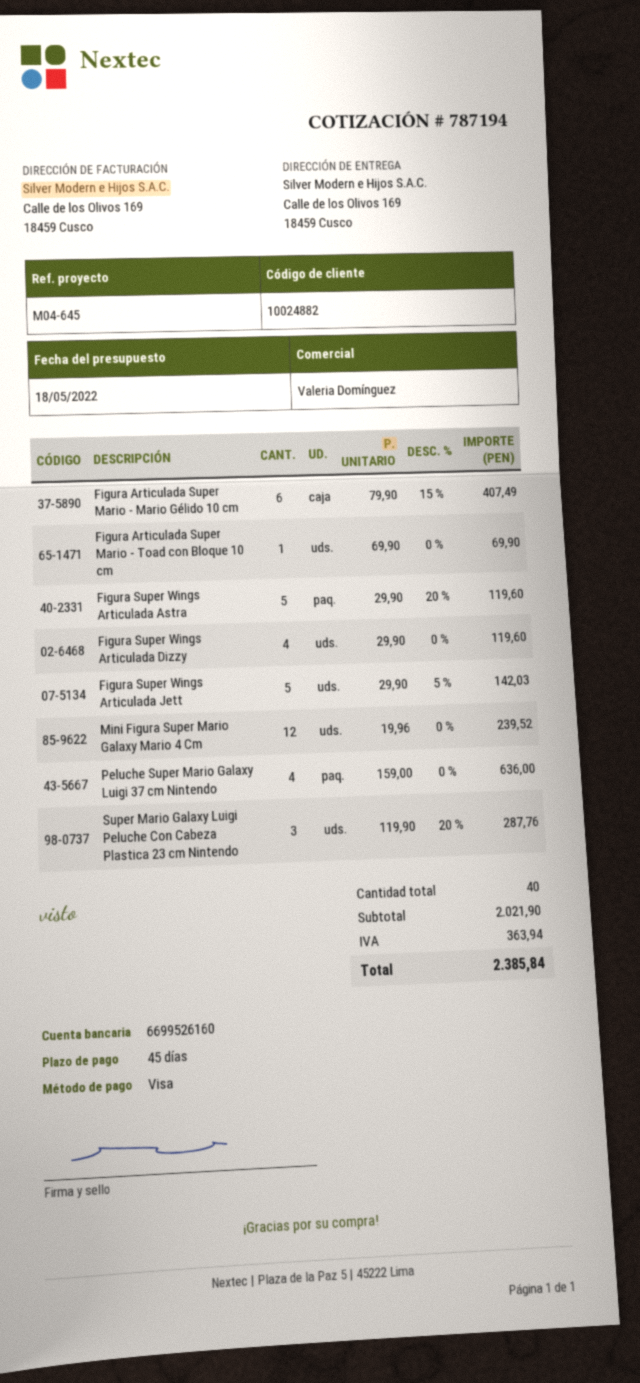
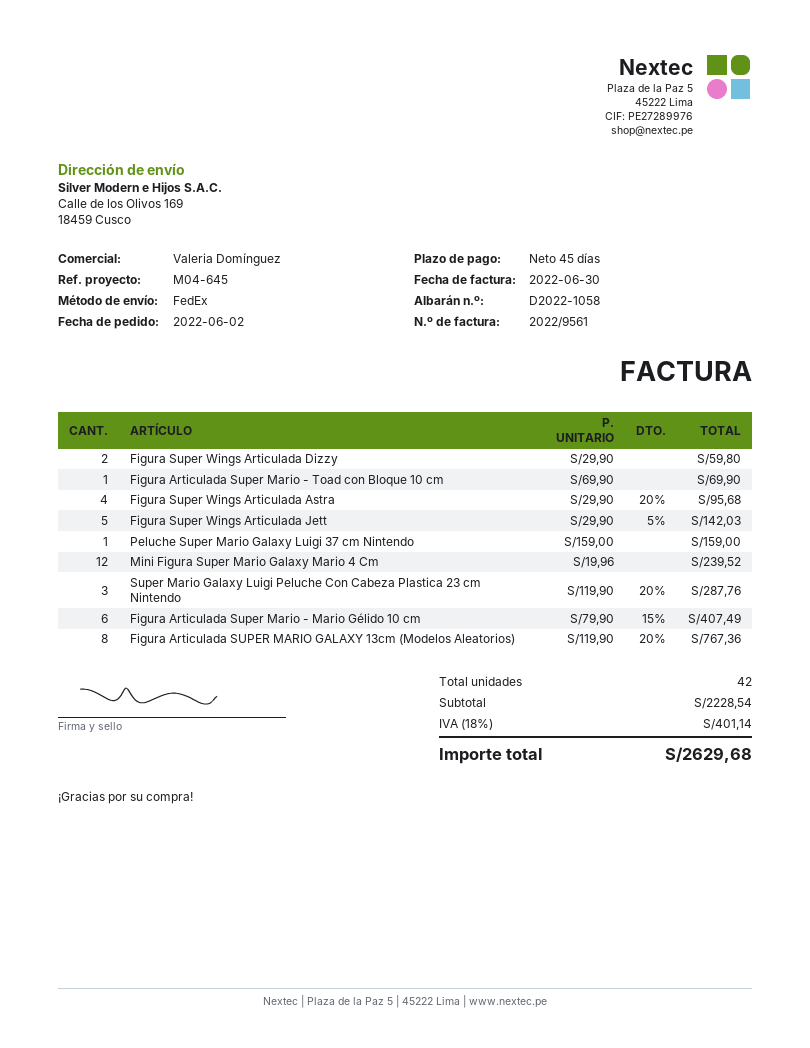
Figura Super Wings Articulada Astra: 5 x 29.90 - 20% = 119.60 -> 4 x 29.90 - 20% = 95.68
Figura Super Wings Articulada Dizzy: 4 x 29.90 = 119.60 -> 2 x 29.90 = 59.80
Peluche Super Mario Galaxy Luigi 37 cm Nintendo: 4 x 159.00 = 636.00 -> 1 x 159.00 = 159.00
Figura Articulada SUPER MARIO GALAXY 13cm (Modelos Aleatorios): none -> 8 x 119.90 - 20% = 767.36
total quantity: 40 -> 42
subtotal: 2021.90 -> 2228.54
tax: 363.94 -> 401.14
total: 2385.84 -> 2629.68

